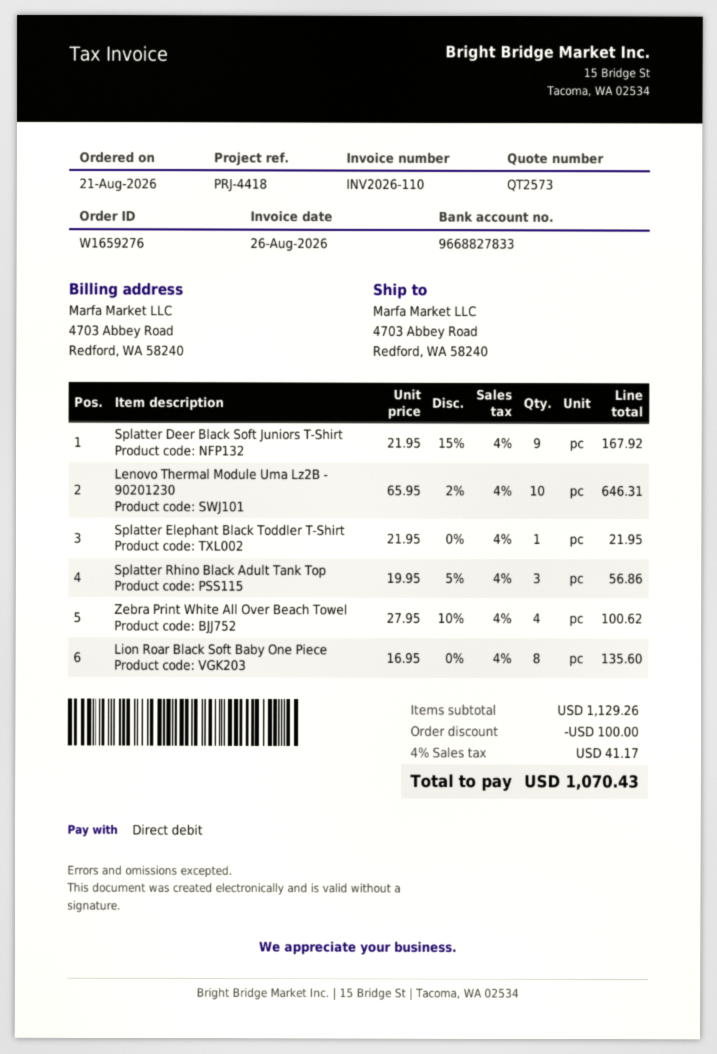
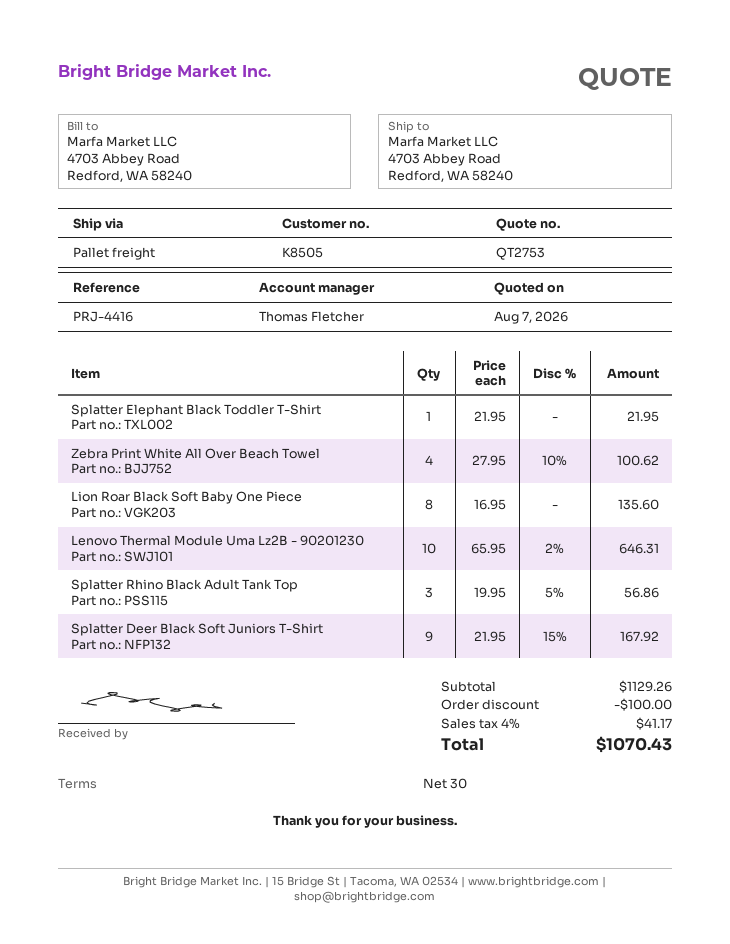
quote number: QT2573 -> QT2753
reference: PRJ-4418 -> PRJ-4416

